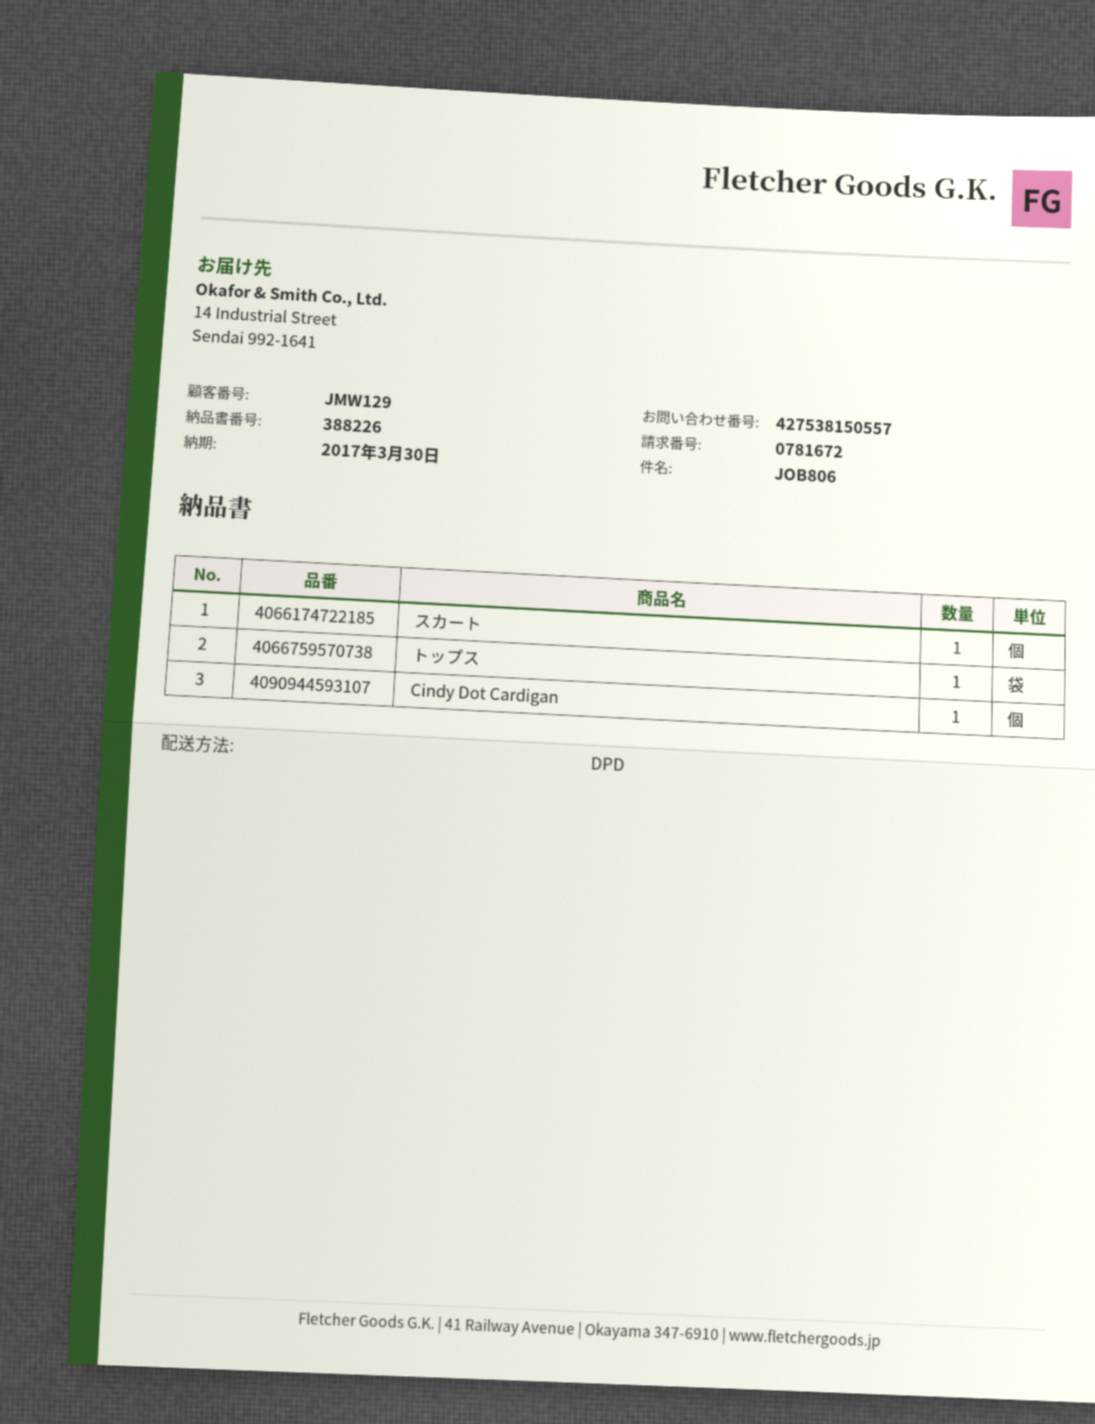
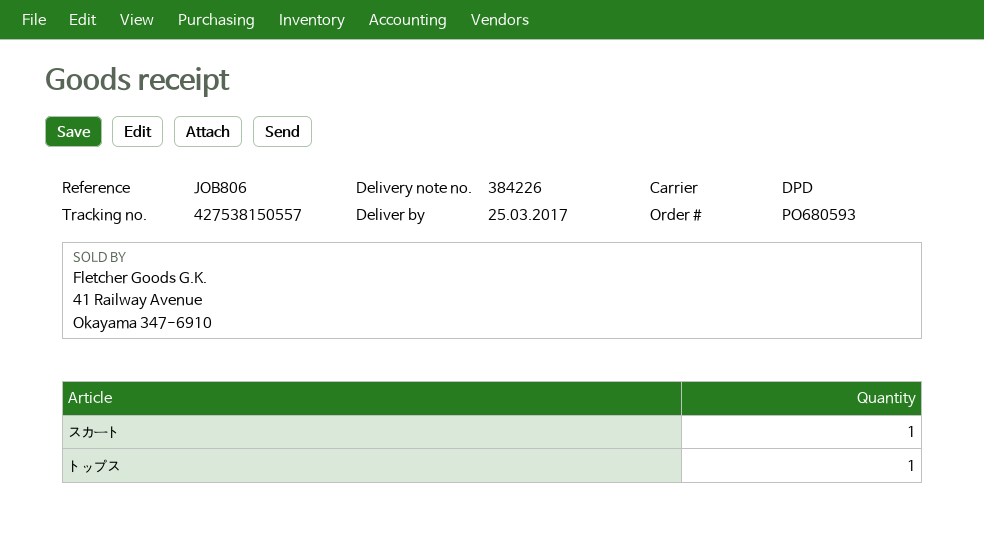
delivery note number: 388226 -> 384226
delivery date: 2017-03-30 -> 2017-03-25
Cindy Dot Cardigan: 1 -> none

